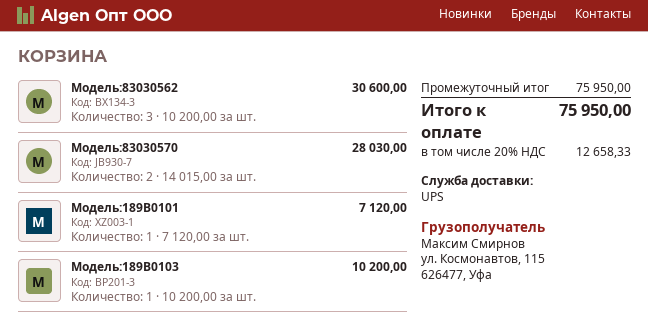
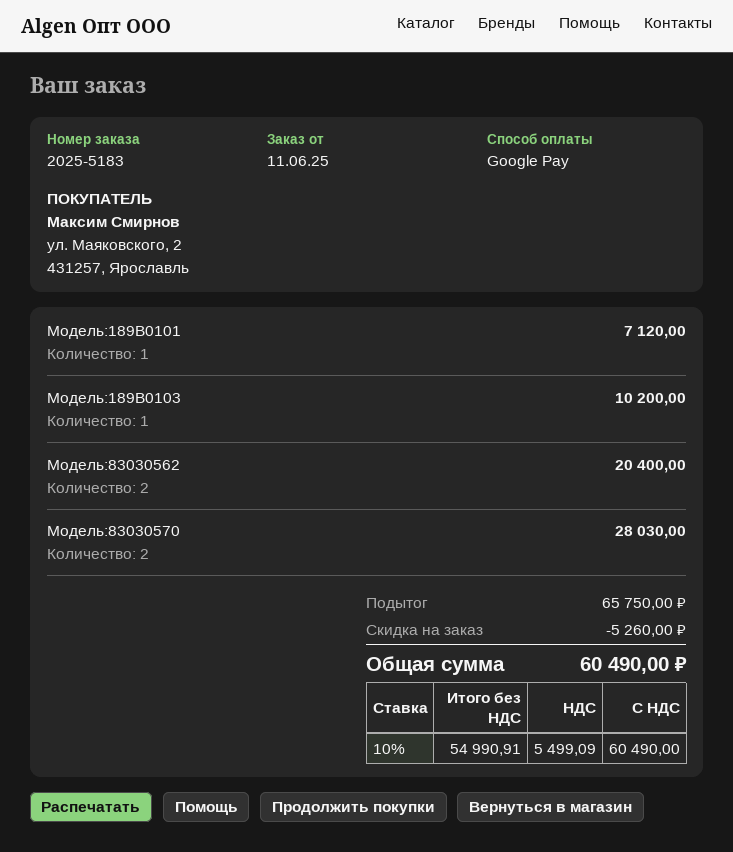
Модель:83030562: 3 for 30600.00 -> 2 for 20400.00
subtotal: 75950.00 -> 65750.00
discount: none -> 5260.00
tax: 20% = 12658.33 -> 10% = 5499.09
total: 75950.00 -> 60490.00

